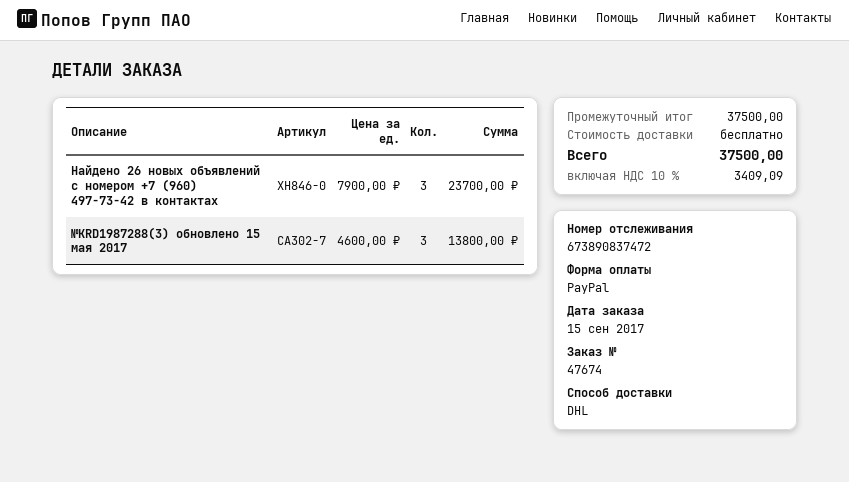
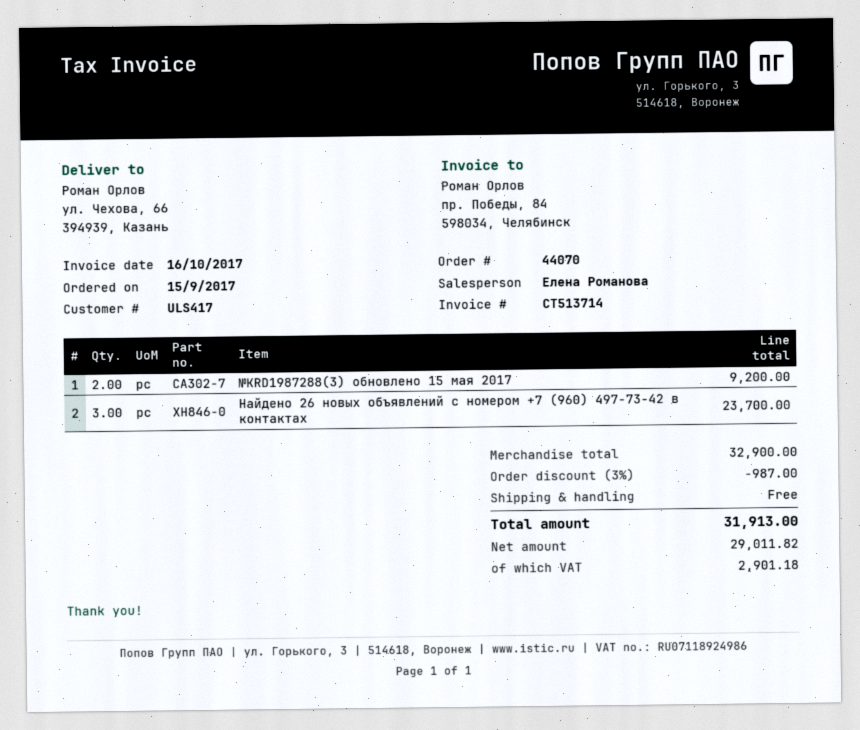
order number: 47674 -> 44070
№KRD1987288(3) обновлено 15 мая 2017: 3 for 13800.00 -> 2 for 9200.00
subtotal: 37500.00 -> 32900.00
discount: none -> 3% = 987.00
tax: 3409.09 -> 2901.18
total: 37500.00 -> 31913.00

